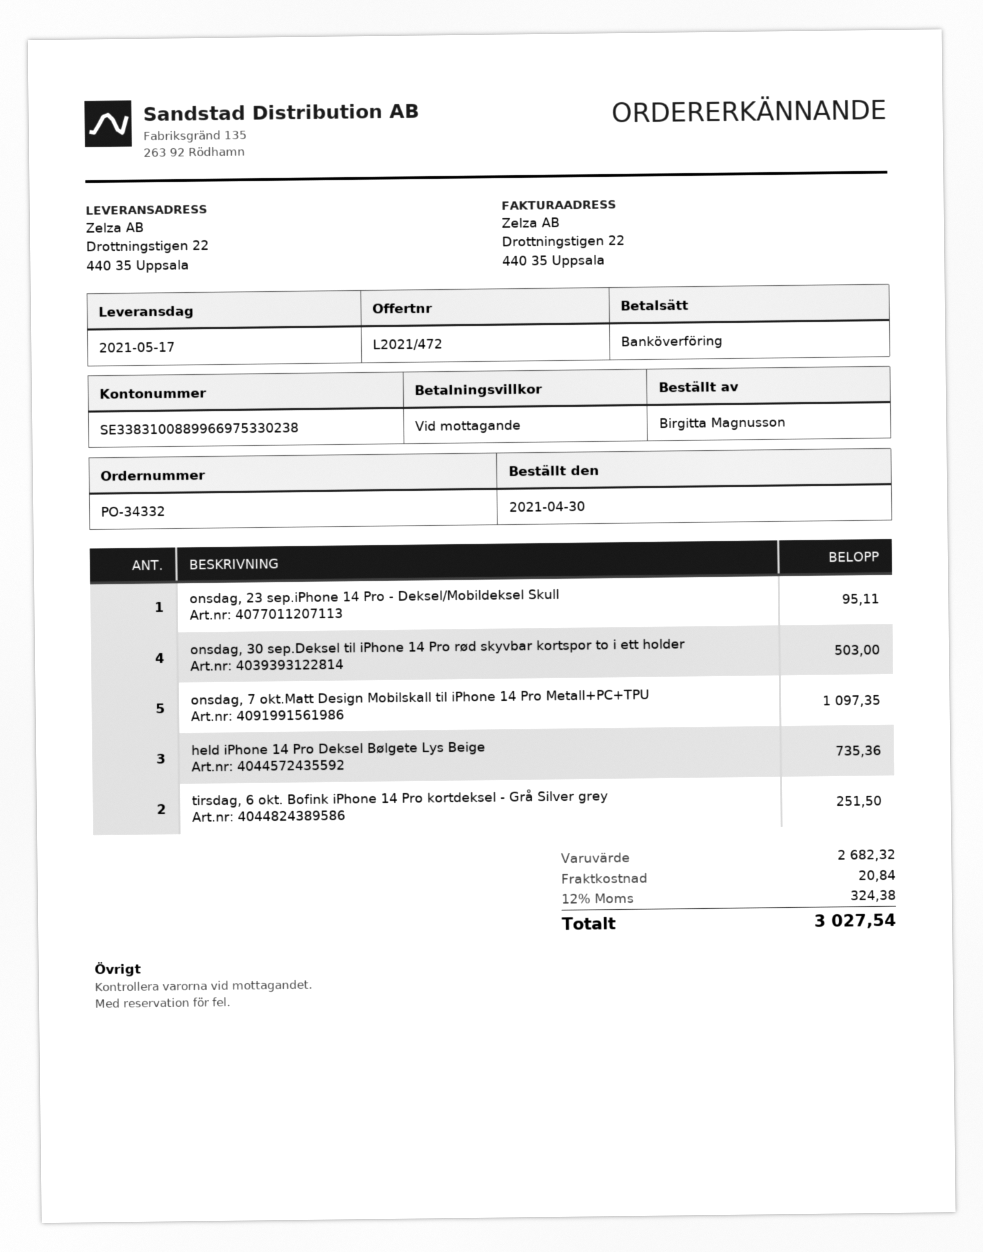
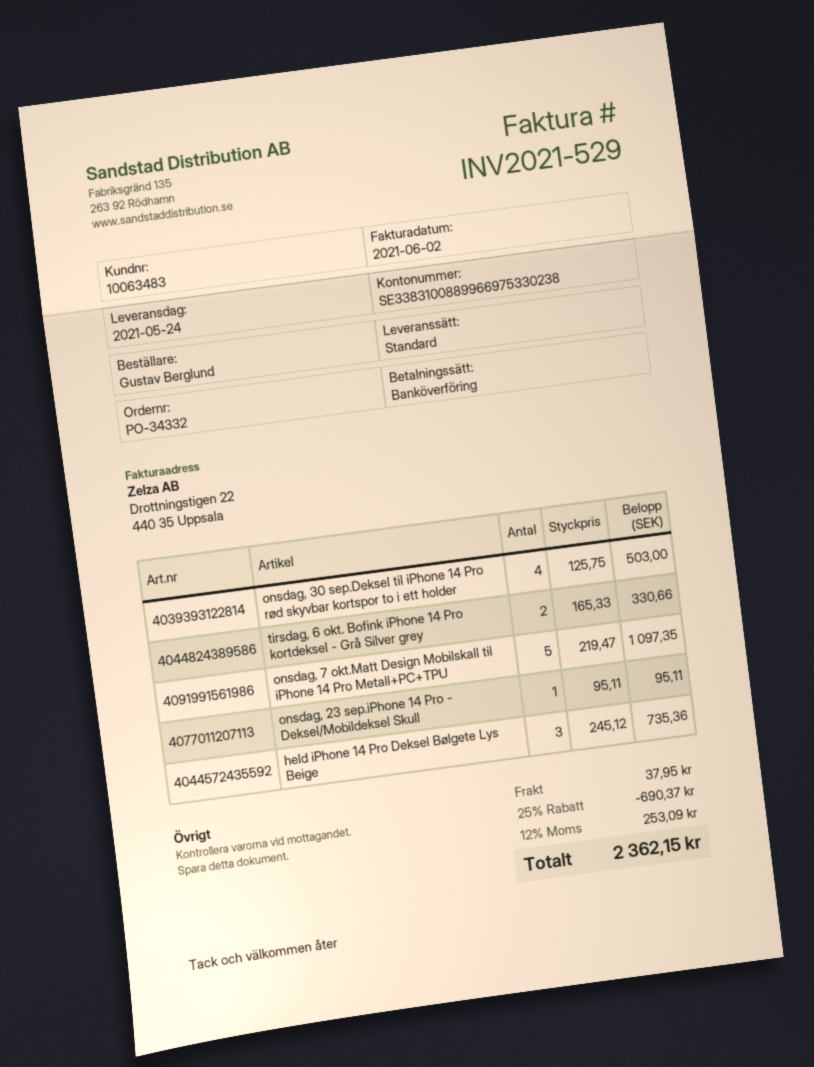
delivery date: 2021-05-17 -> 2021-05-24
ordered by: Birgitta Magnusson -> Gustav Berglund
tirsdag, 6 okt. Bofink iPhone 14 Pro kortdeksel - Grå Silver grey: 2 for 251.50 -> 2 for 330.66
discount: none -> 25% = 690.37
shipping: 20.84 -> 37.95
tax: 12% = 324.38 -> 12% = 253.09
total: 3027.54 -> 2362.15

